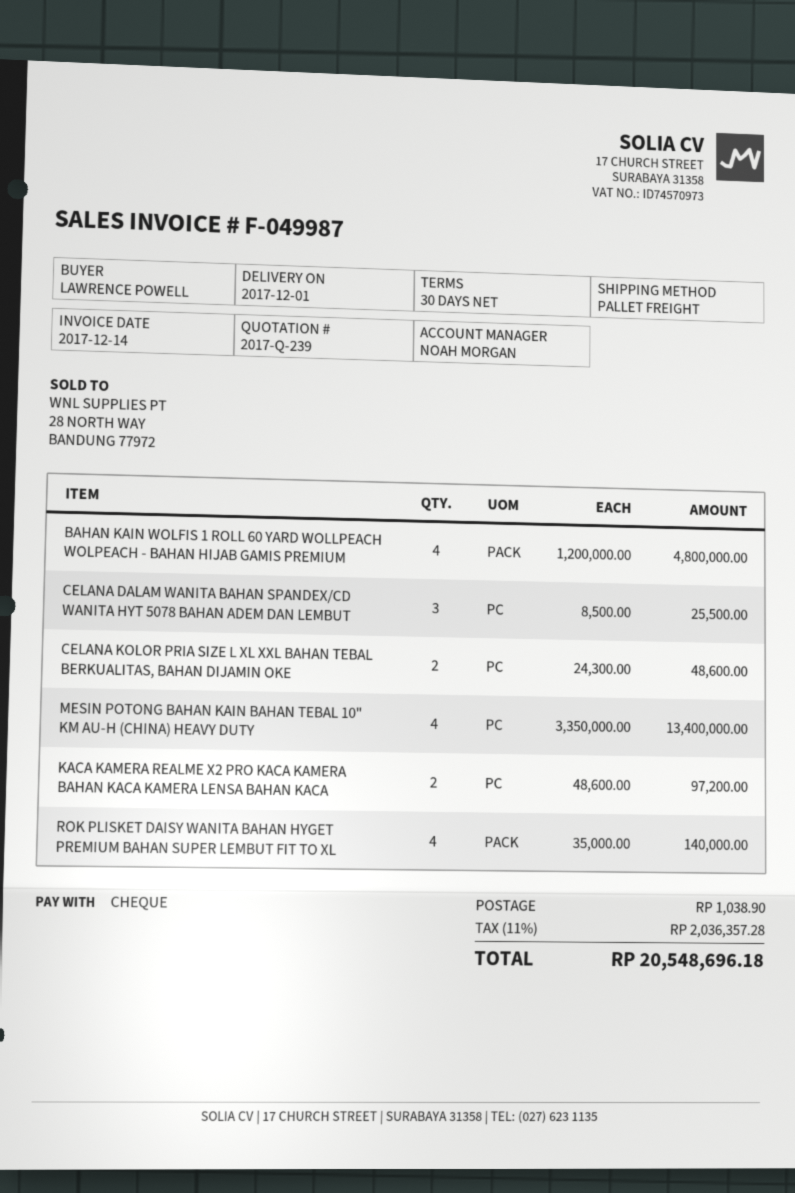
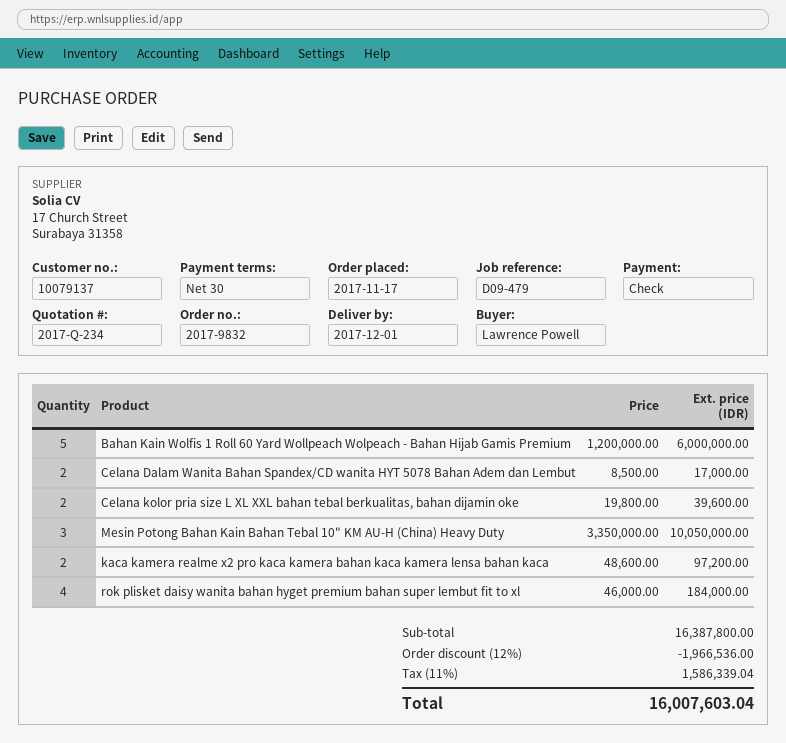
quote number: 2017-Q-239 -> 2017-Q-234
BAHAN KAIN WOLFIS 1 ROLL 60 YARD WOLLPEACH WOLPEACH - BAHAN HIJAB GAMIS PREMIUM: 4 x 1200000.00 = 4800000.00 -> 5 x 1200000.00 = 6000000.00
CELANA DALAM WANITA BAHAN SPANDEX/CD WANITA HYT 5078 BAHAN ADEM DAN LEMBUT: 3 x 8500.00 = 25500.00 -> 2 x 8500.00 = 17000.00
CELANA KOLOR PRIA SIZE L XL XXL BAHAN TEBAL BERKUALITAS, BAHAN DIJAMIN OKE: 2 x 24300.00 = 48600.00 -> 2 x 19800.00 = 39600.00
MESIN POTONG BAHAN KAIN BAHAN TEBAL 10" KM AU-H (CHINA) HEAVY DUTY: 4 x 3350000.00 = 13400000.00 -> 3 x 3350000.00 = 10050000.00
ROK PLISKET DAISY WANITA BAHAN HYGET PREMIUM BAHAN SUPER LEMBUT FIT TO XL: 4 x 35000.00 = 140000.00 -> 4 x 46000.00 = 184000.00
discount: none -> 12% = 1966536.00
shipping: 1038.90 -> none
tax: 11% = 2036357.28 -> 11% = 1586339.04
total: 20548696.18 -> 16007603.04

